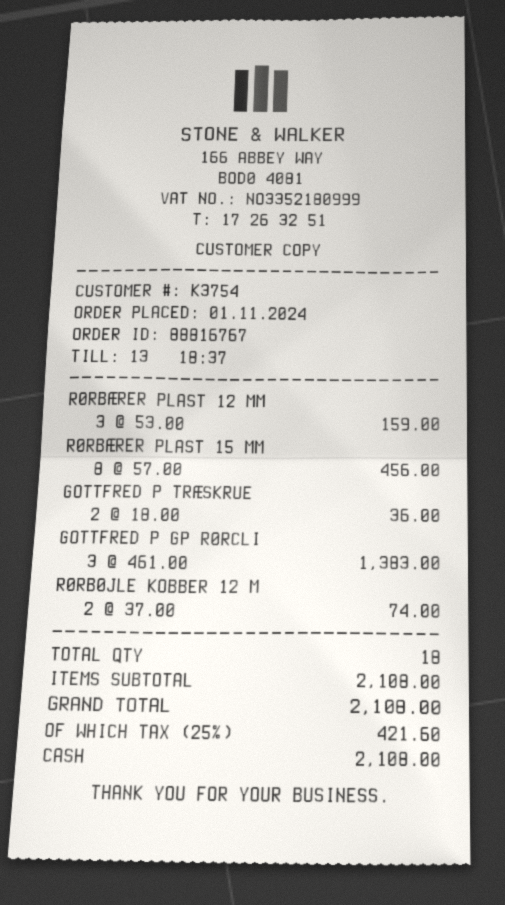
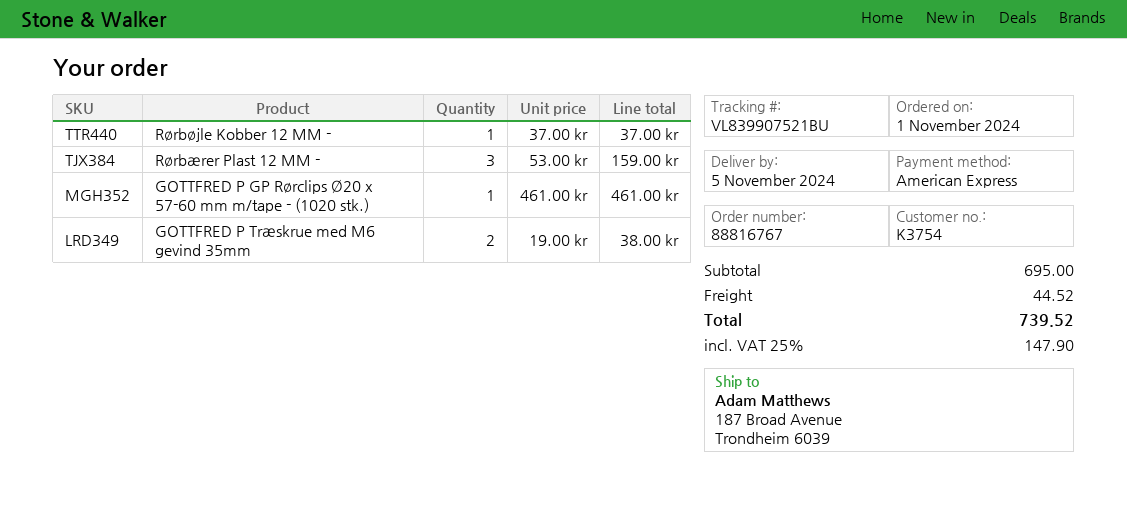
payment method: cash -> American Express
RØRBÆRER PLAST 15 MM: 8 x 57.00 = 456.00 -> none
GOTTFRED P TRÆSKRUE: 2 x 18.00 = 36.00 -> 2 x 19.00 = 38.00
GOTTFRED P GP RØRCLI: 3 x 461.00 = 1383.00 -> 1 x 461.00 = 461.00
RØRBØJLE KOBBER 12 M: 2 x 37.00 = 74.00 -> 1 x 37.00 = 37.00
subtotal: 2108.00 -> 695.00
shipping: none -> 44.52
tax: 25% = 421.60 -> 25% = 147.90
total: 2108.00 -> 739.52

